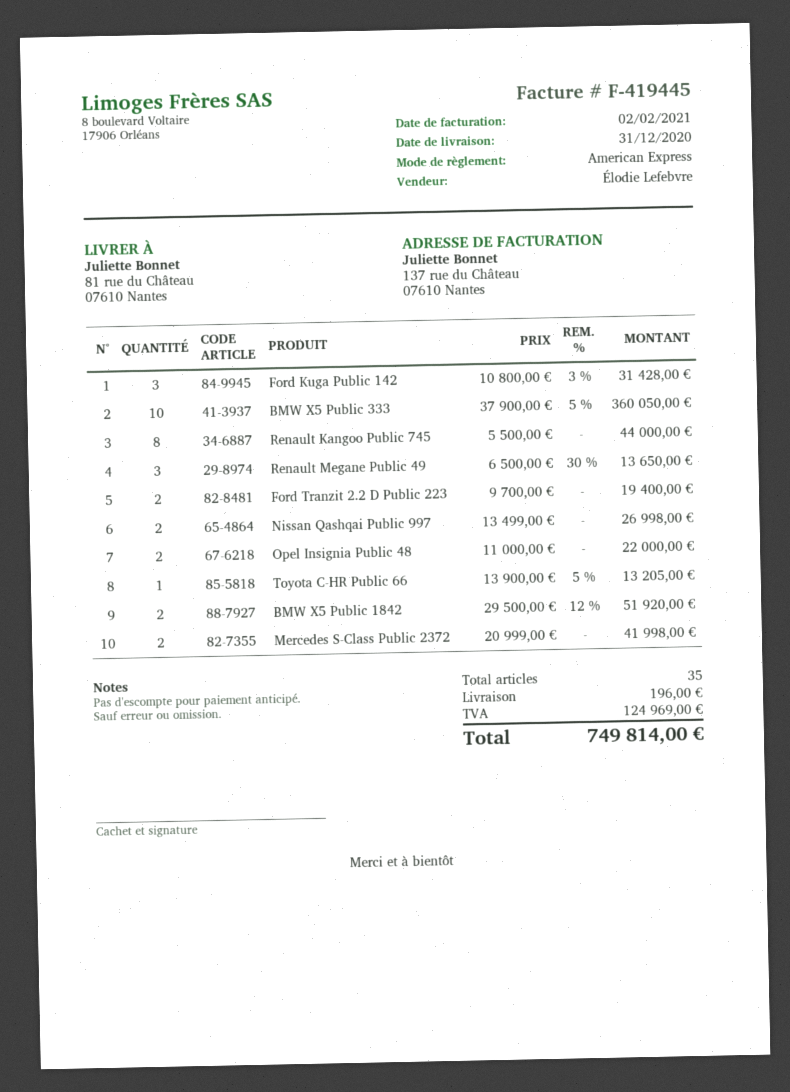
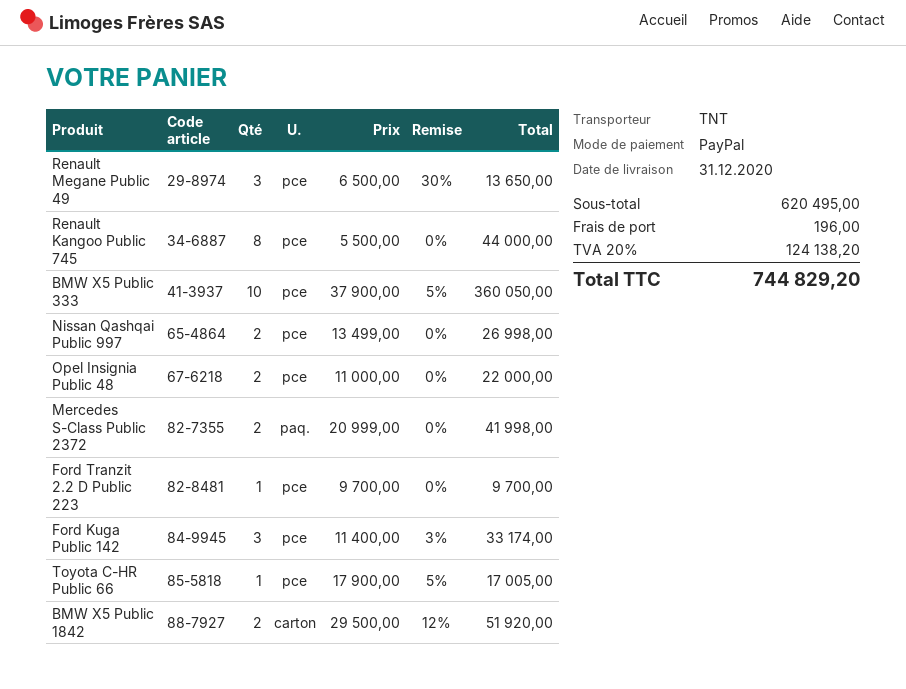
payment method: American Express -> PayPal
Ford Kuga Public 142: 3 x 10800.00 - 3% = 31428.00 -> 3 x 11400.00 - 3% = 33174.00
Ford Tranzit 2.2 D Public 223: 2 x 9700.00 = 19400.00 -> 1 x 9700.00 = 9700.00
Toyota C-HR Public 66: 1 x 13900.00 - 5% = 13205.00 -> 1 x 17900.00 - 5% = 17005.00
tax: 124969.00 -> 124138.20
total: 749814.00 -> 744829.20

